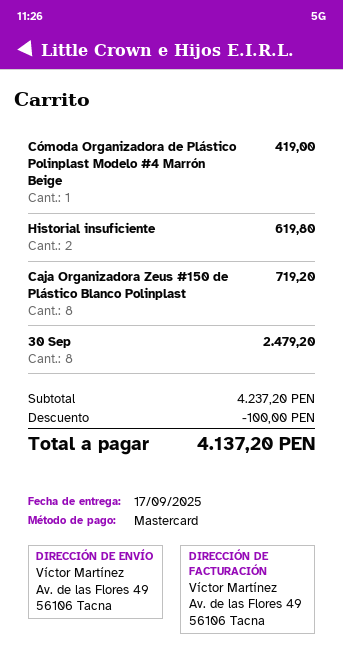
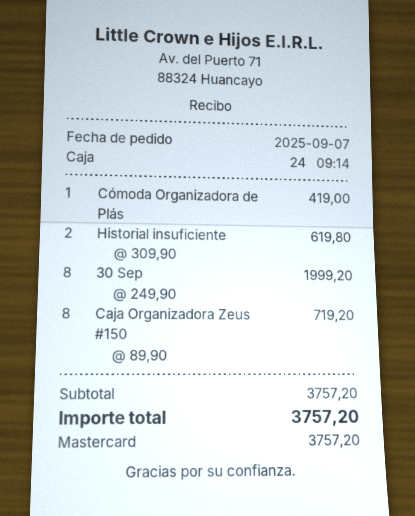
30 Sep: 8 for 2479.20 -> 8 for 1999.20
subtotal: 4237.20 -> 3757.20
discount: 100.00 -> none
total: 4137.20 -> 3757.20

